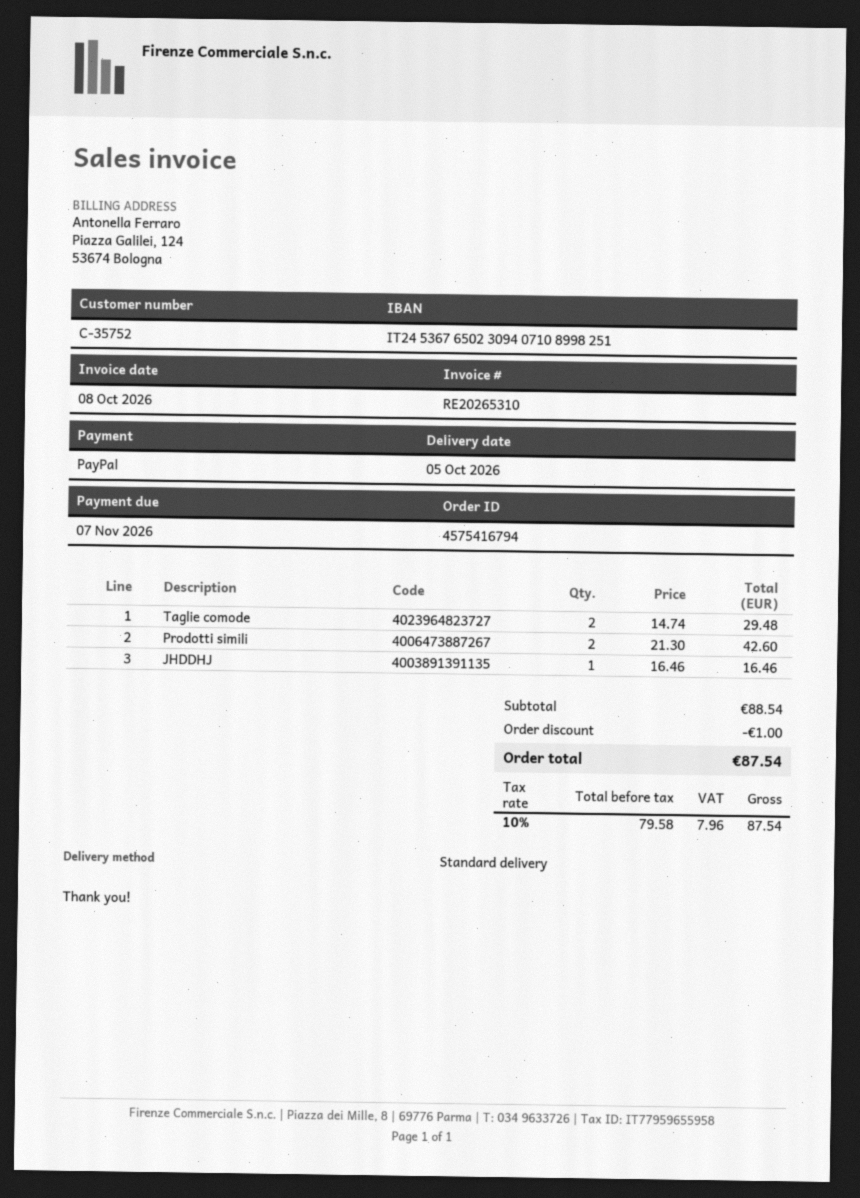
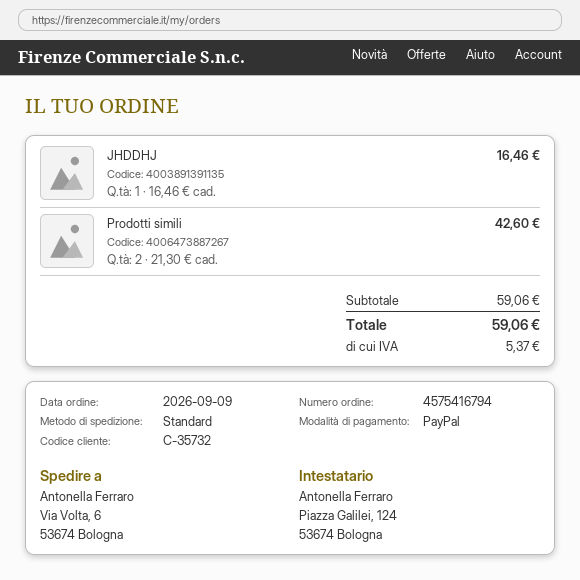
customer number: C-35752 -> C-35732
Taglie comode: 2 x 14.74 = 29.48 -> none
subtotal: 88.54 -> 59.06
discount: 1.00 -> none
tax: 7.96 -> 5.37
total: 87.54 -> 59.06

